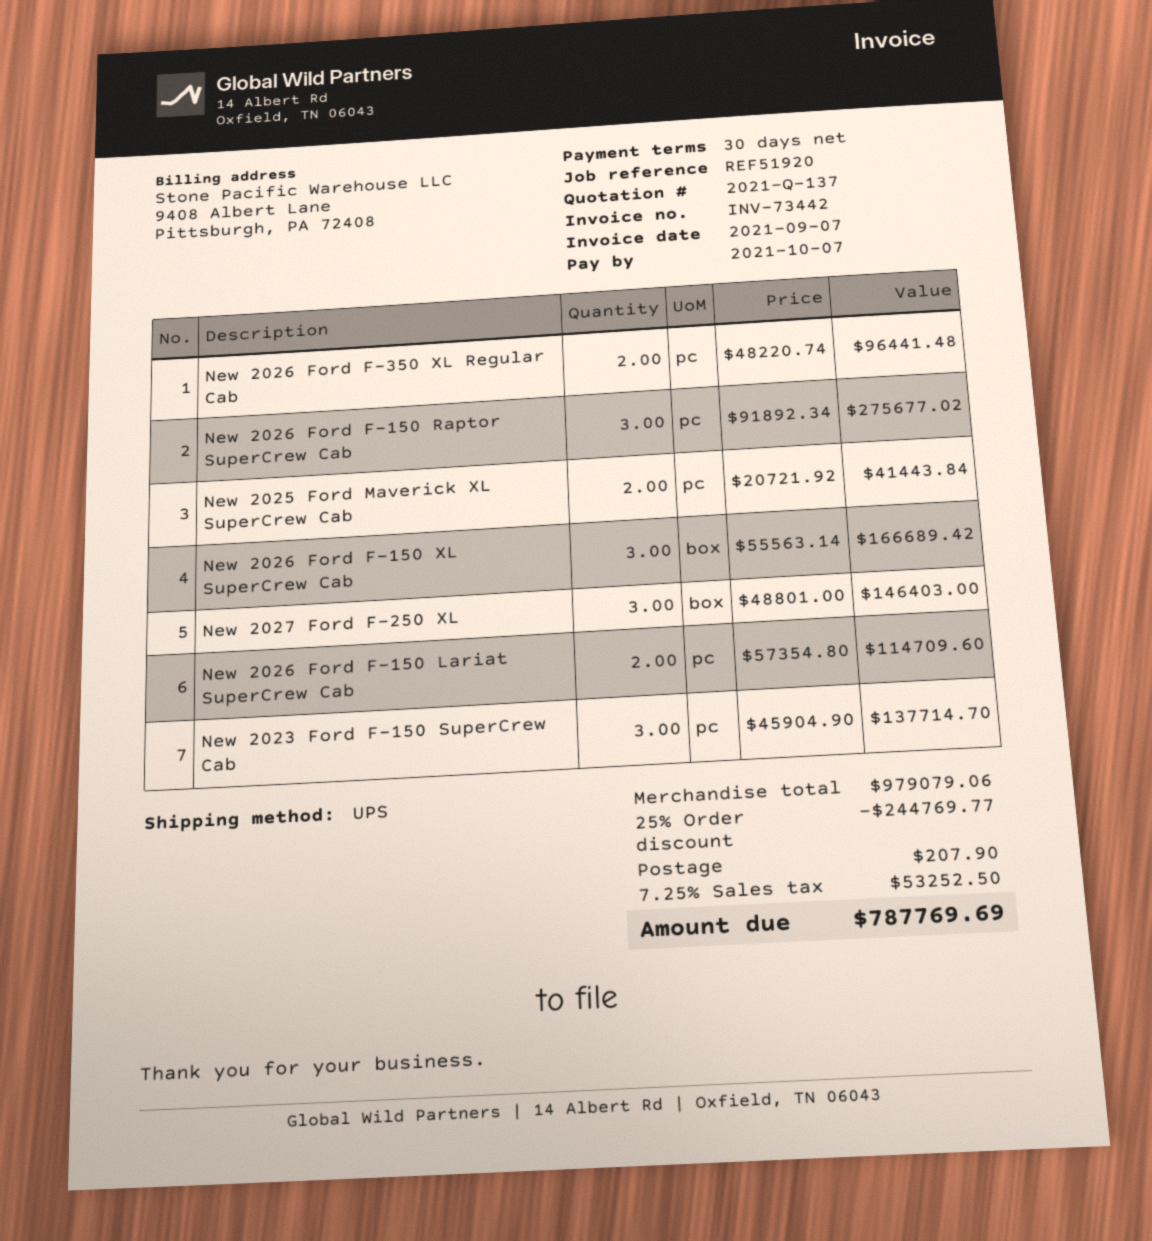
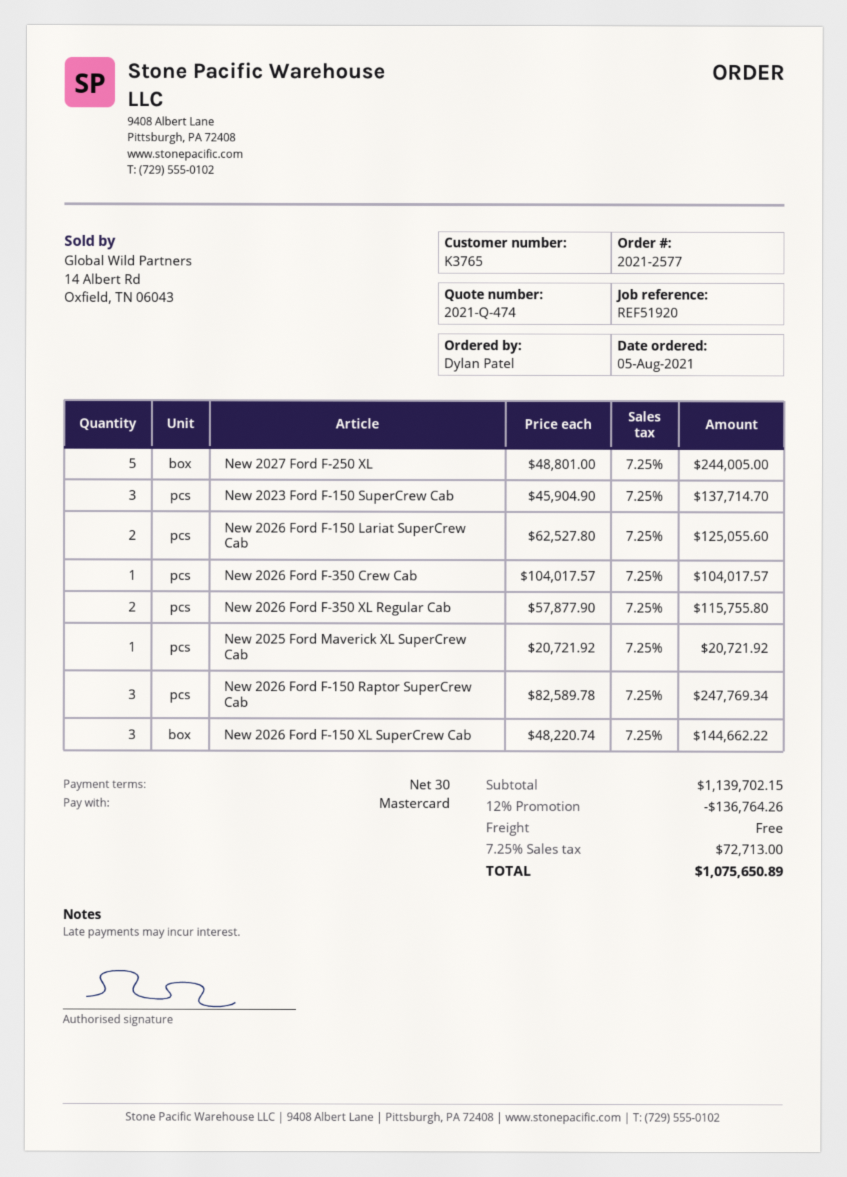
quote number: 2021-Q-137 -> 2021-Q-474
New 2026 Ford F-350 XL Regular Cab: 2 x 48220.74 = 96441.48 -> 2 x 57877.90 = 115755.80
New 2026 Ford F-150 Raptor SuperCrew Cab: 3 x 91892.34 = 275677.02 -> 3 x 82589.78 = 247769.34
New 2025 Ford Maverick XL SuperCrew Cab: 2 x 20721.92 = 41443.84 -> 1 x 20721.92 = 20721.92
New 2026 Ford F-150 XL SuperCrew Cab: 3 x 55563.14 = 166689.42 -> 3 x 48220.74 = 144662.22
New 2027 Ford F-250 XL: 3 x 48801.00 = 146403.00 -> 5 x 48801.00 = 244005.00
New 2026 Ford F-150 Lariat SuperCrew Cab: 2 x 57354.80 = 114709.60 -> 2 x 62527.80 = 125055.60
New 2026 Ford F-350 Crew Cab: none -> 1 x 104017.57 = 104017.57
subtotal: 979079.06 -> 1139702.15
discount: 25% = 244769.77 -> 12% = 136764.26
shipping: 207.90 -> 0.00
tax: 7.25% = 53252.50 -> 7.25% = 72713.00
total: 787769.69 -> 1075650.89

